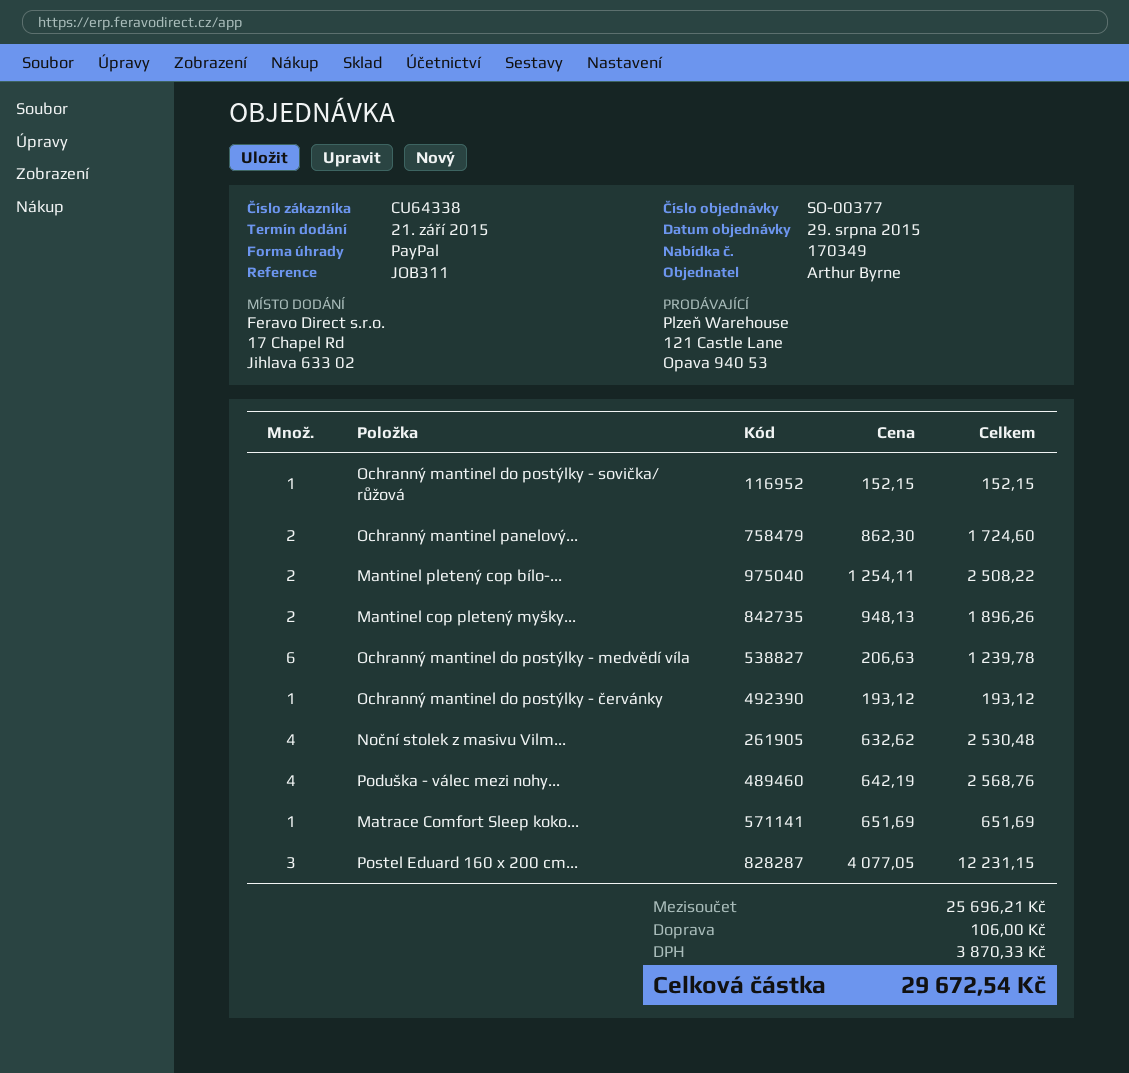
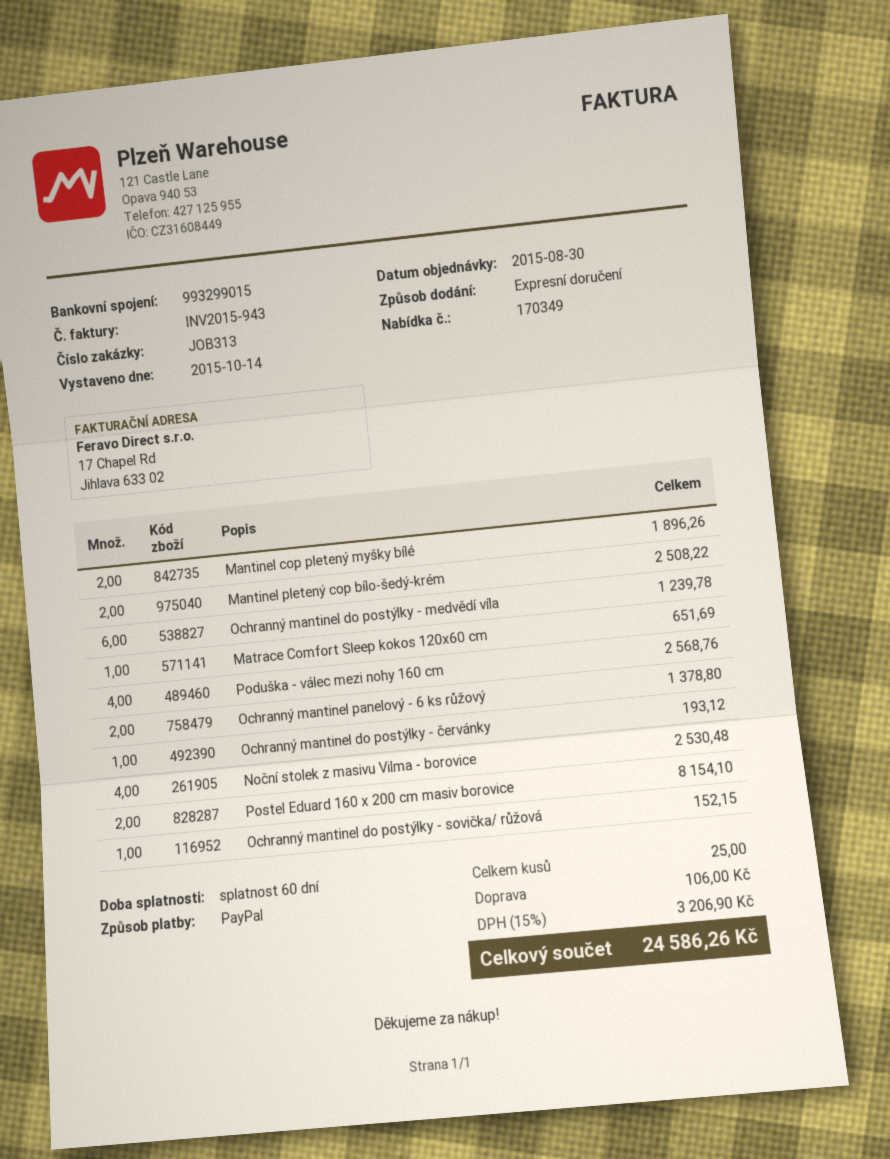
order date: 2015-08-29 -> 2015-08-30
reference: JOB311 -> JOB313
Ochranný mantinel panelový...: 2 for 1724.60 -> 2 for 1378.80
Postel Eduard 160 x 200 cm...: 3 for 12231.15 -> 2 for 8154.10
tax: 3870.33 -> 3206.90
total: 29672.54 -> 24586.26

